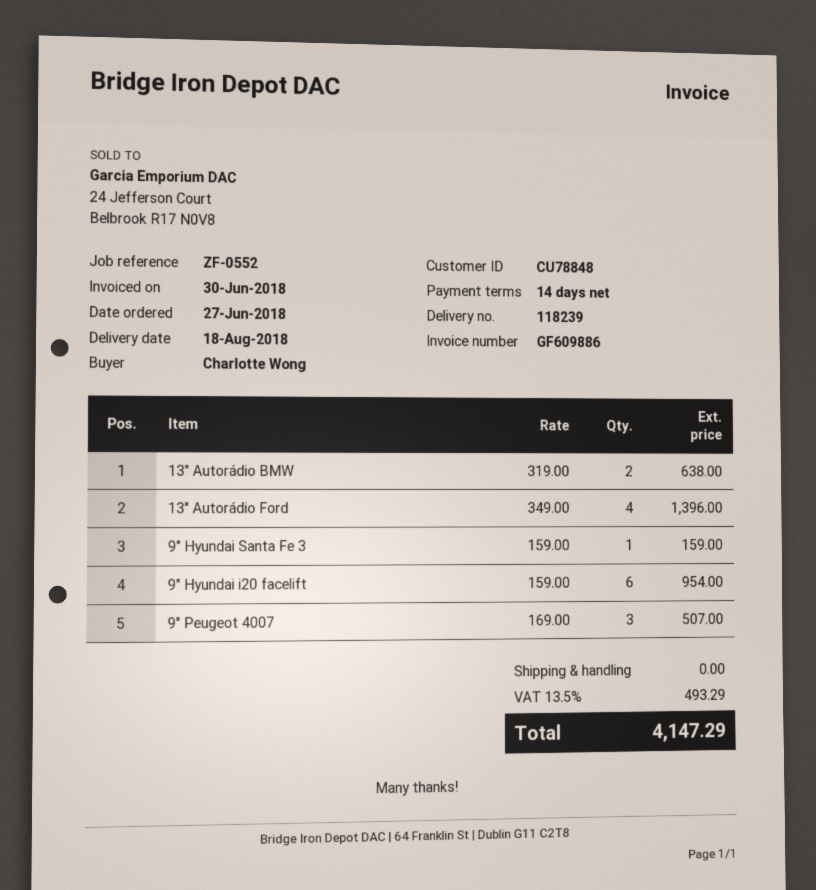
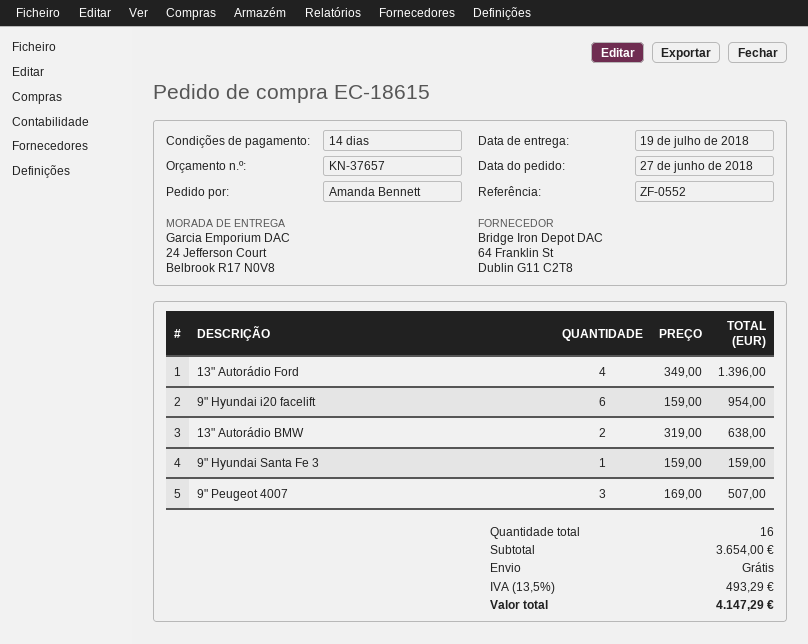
delivery date: 2018-08-18 -> 2018-07-19
ordered by: Charlotte Wong -> Amanda Bennett

